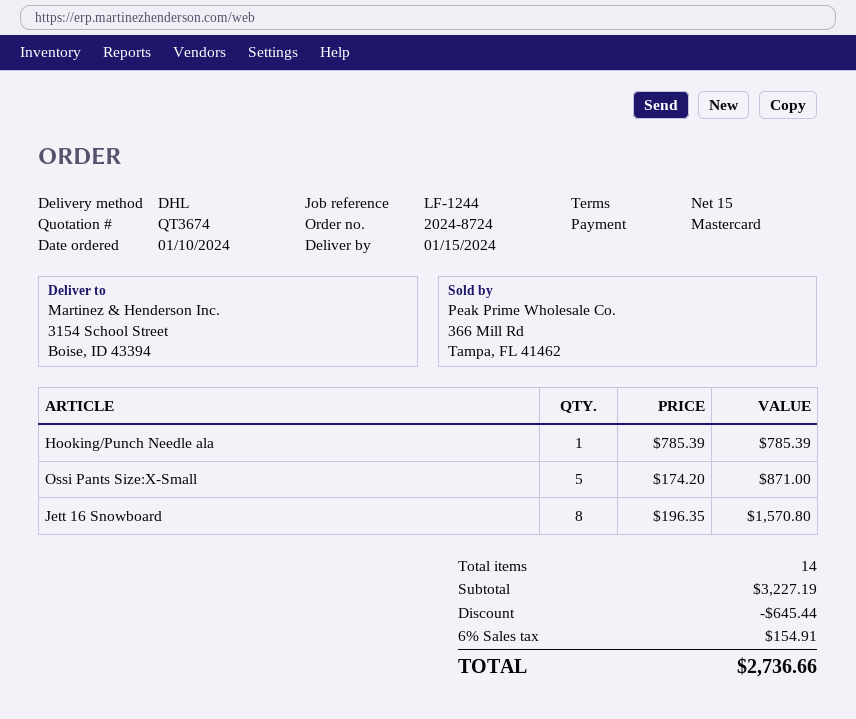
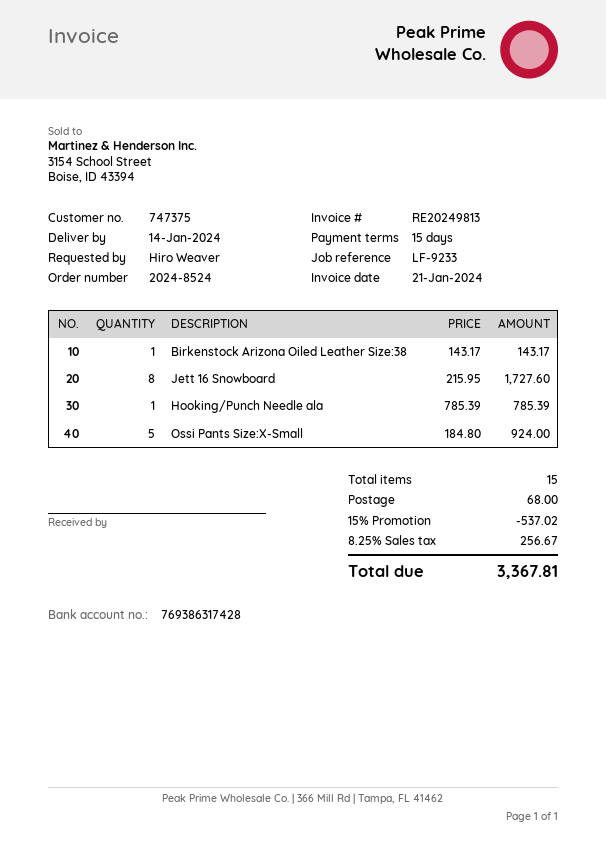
order number: 2024-8724 -> 2024-8524
delivery date: 2024-01-15 -> 2024-01-14
reference: LF-1244 -> LF-9233
Ossi Pants Size:X-Small: 5 x 174.20 = 871.00 -> 5 x 184.80 = 924.00
Jett 16 Snowboard: 8 x 196.35 = 1570.80 -> 8 x 215.95 = 1727.60
Birkenstock Arizona Oiled Leather Size:38: none -> 1 x 143.17 = 143.17
total quantity: 14 -> 15
discount: 645.44 -> 537.02
shipping: none -> 68.00
tax: 6% = 154.91 -> 8.25% = 256.67
total: 2736.66 -> 3367.81

